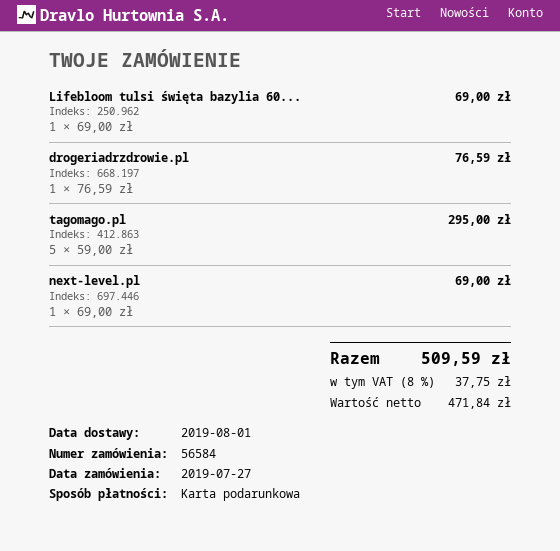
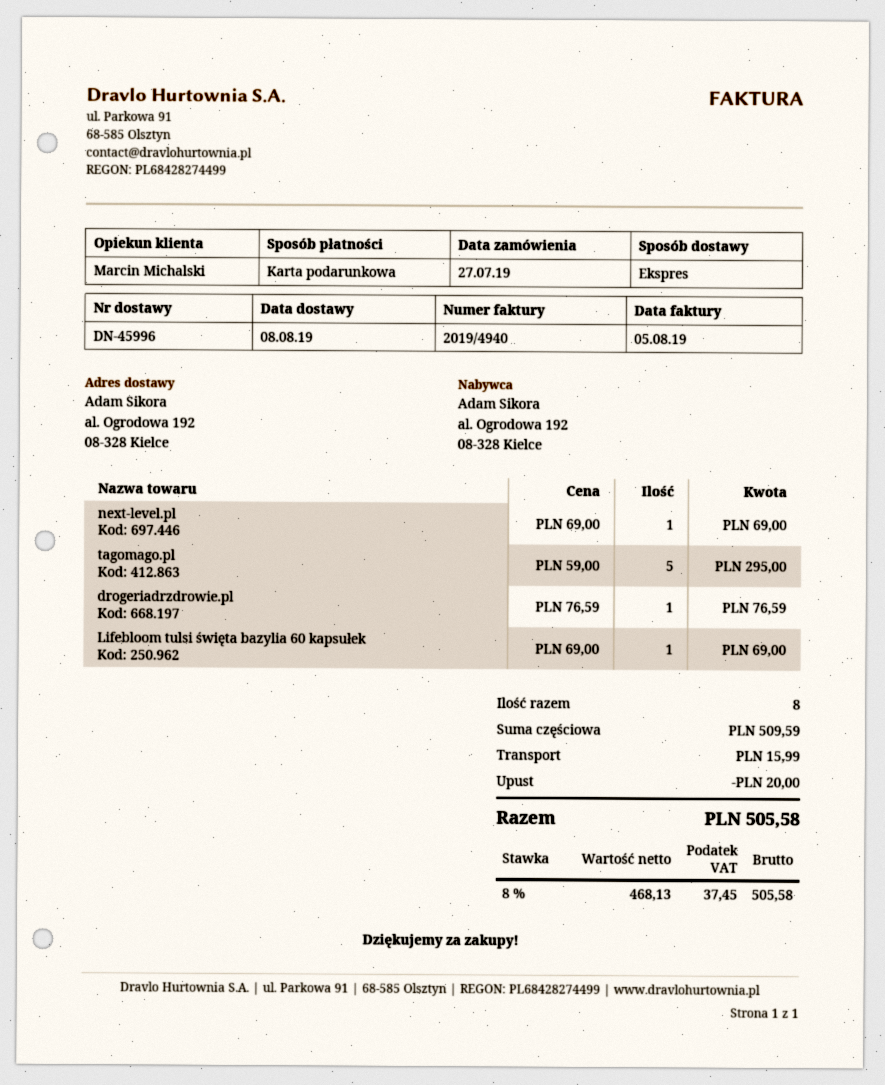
delivery date: 2019-08-01 -> 2019-08-08
discount: none -> 20.00
shipping: none -> 15.99
net: 471.84 -> 468.13
tax: 8% = 37.75 -> 8% = 37.45
total: 509.59 -> 505.58

